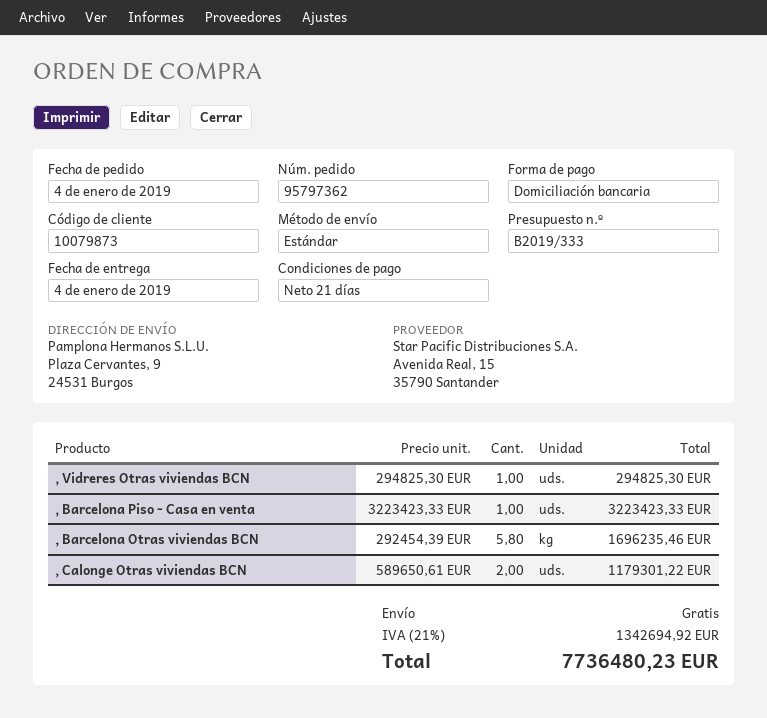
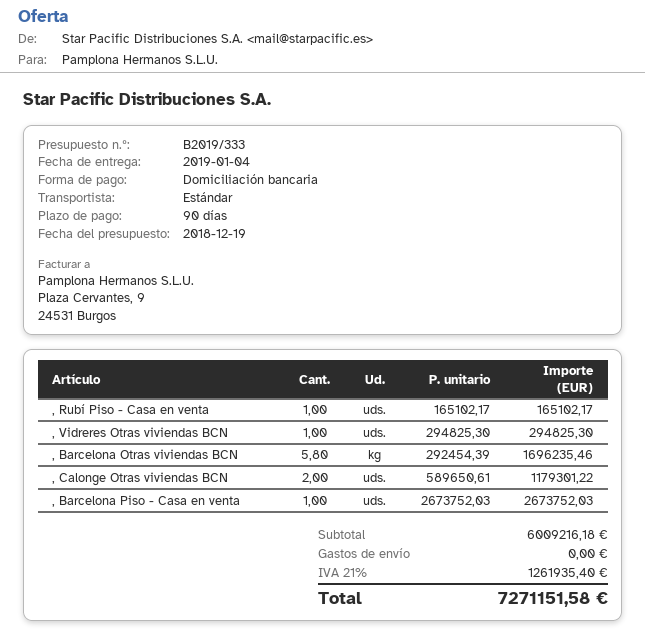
payment terms: 21 days -> 90 days
, Barcelona Piso - Casa en venta: 1 x 3223423.33 = 3223423.33 -> 1 x 2673752.03 = 2673752.03
, Rubí Piso - Casa en venta: none -> 1 x 165102.17 = 165102.17
tax: 21% = 1342694.92 -> 21% = 1261935.40
total: 7736480.23 -> 7271151.58

